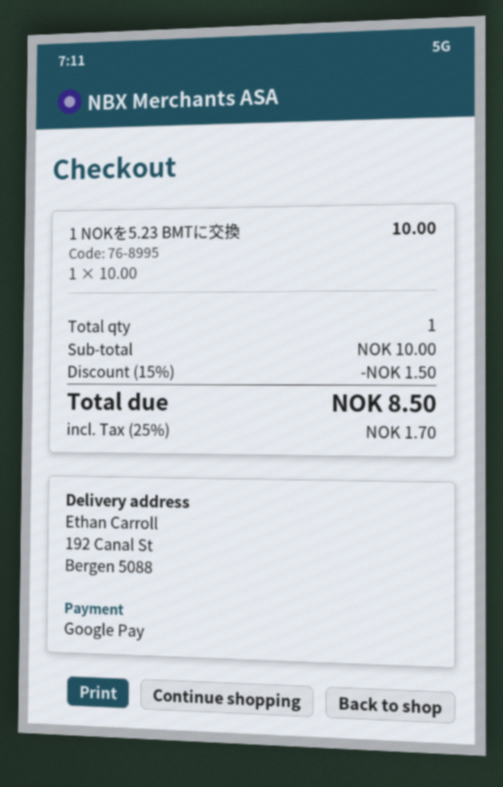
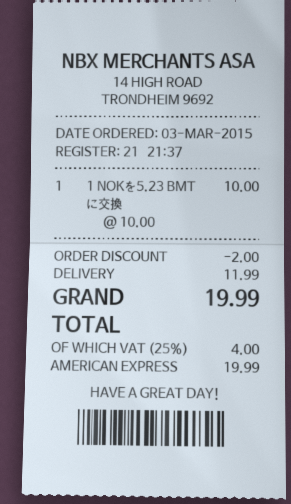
payment method: Google Pay -> American Express
discount: 1.50 -> 2.00
shipping: none -> 11.99
tax: 25% = 1.70 -> 25% = 4.00
total: 8.50 -> 19.99

